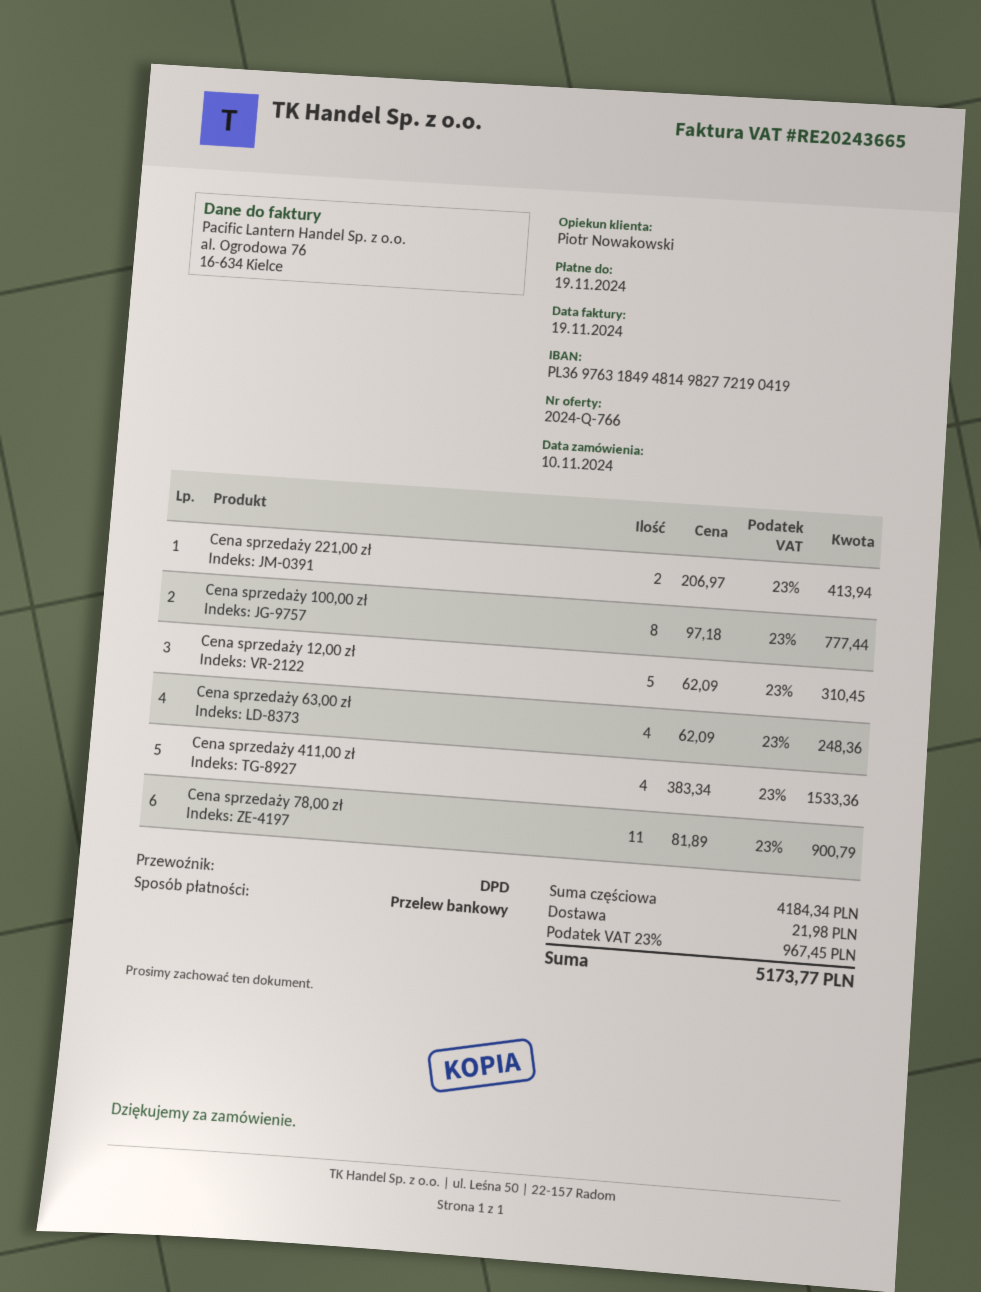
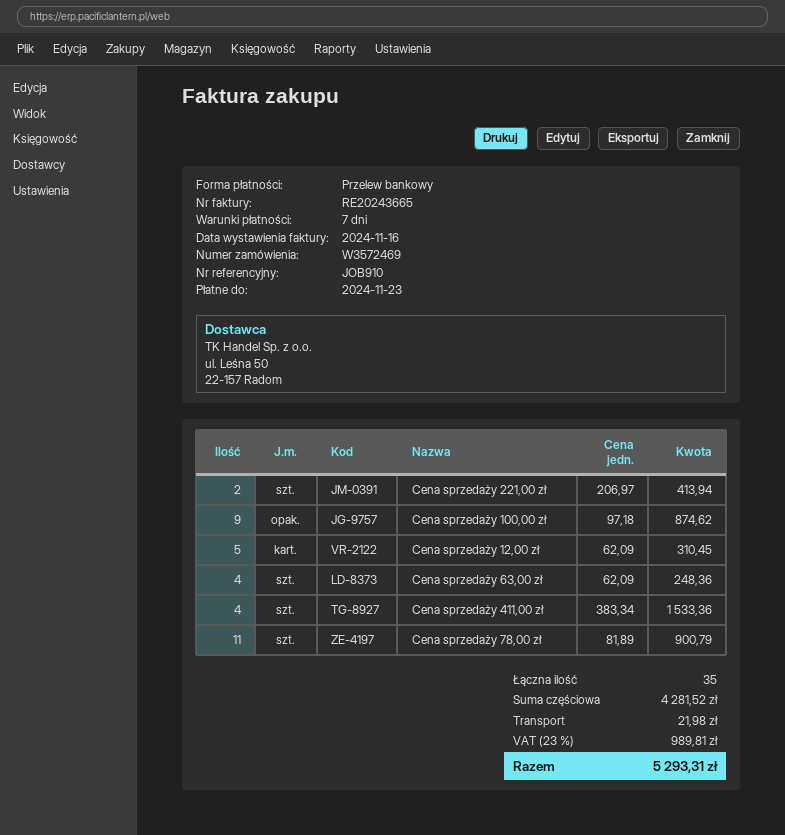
invoice date: 2024-11-19 -> 2024-11-16
due date: 2024-11-19 -> 2024-11-23
Cena sprzedaży 100,00 zł: 8 x 97.18 = 777.44 -> 9 x 97.18 = 874.62
subtotal: 4184.34 -> 4281.52
tax: 23% = 967.45 -> 23% = 989.81
total: 5173.77 -> 5293.31

